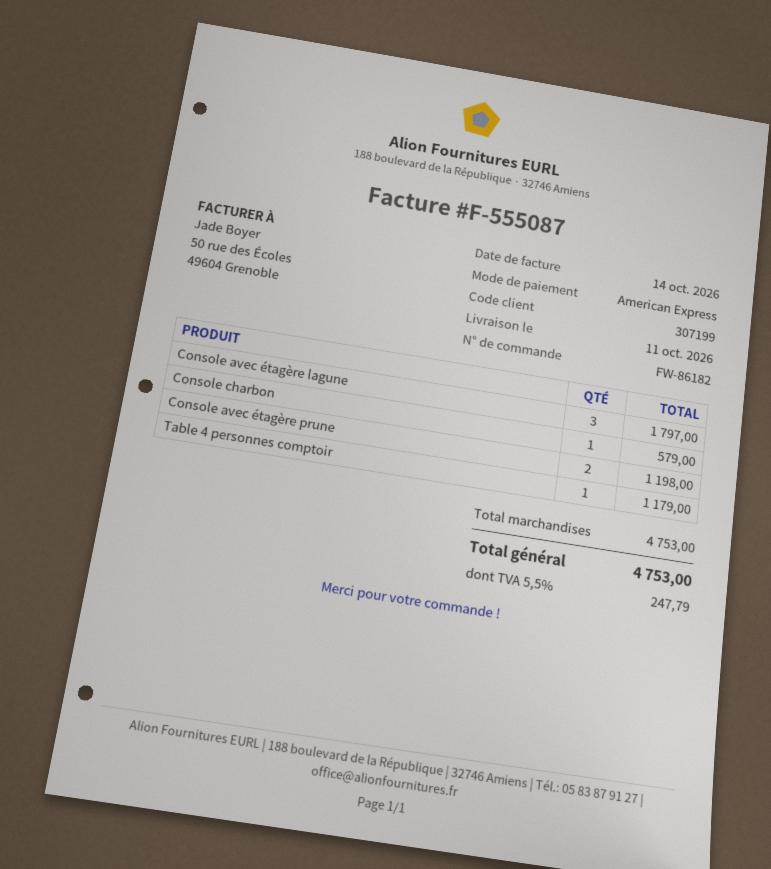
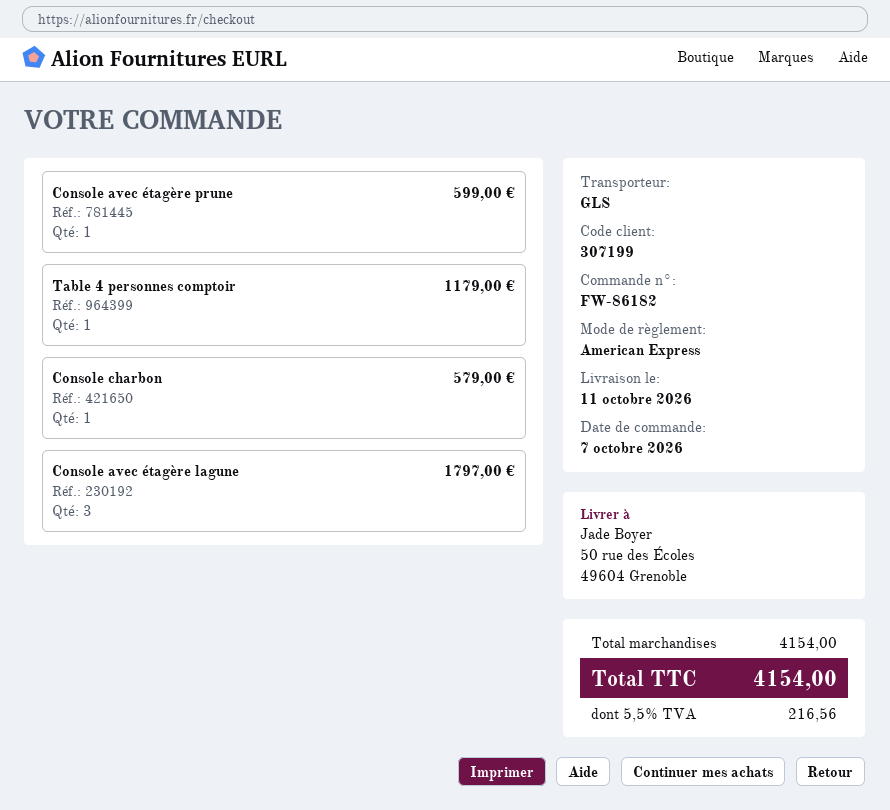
Console avec étagère prune: 2 for 1198.00 -> 1 for 599.00
subtotal: 4753.00 -> 4154.00
tax: 5.5% = 247.79 -> 5.5% = 216.56
total: 4753.00 -> 4154.00

